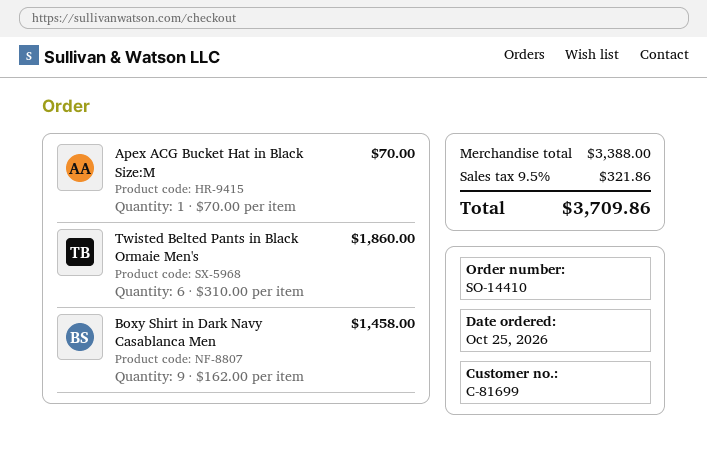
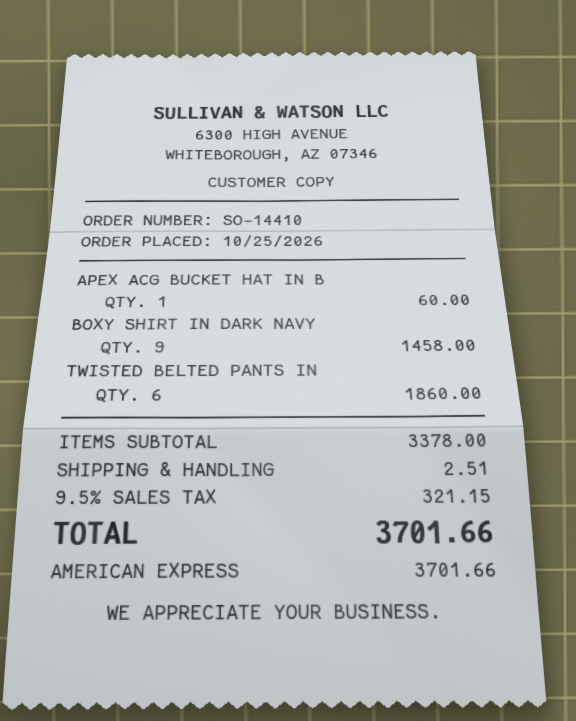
Apex ACG Bucket Hat in Black Size:M: 1 for 70.00 -> 1 for 60.00
subtotal: 3388.00 -> 3378.00
shipping: none -> 2.51
tax: 9.5% = 321.86 -> 9.5% = 321.15
total: 3709.86 -> 3701.66

